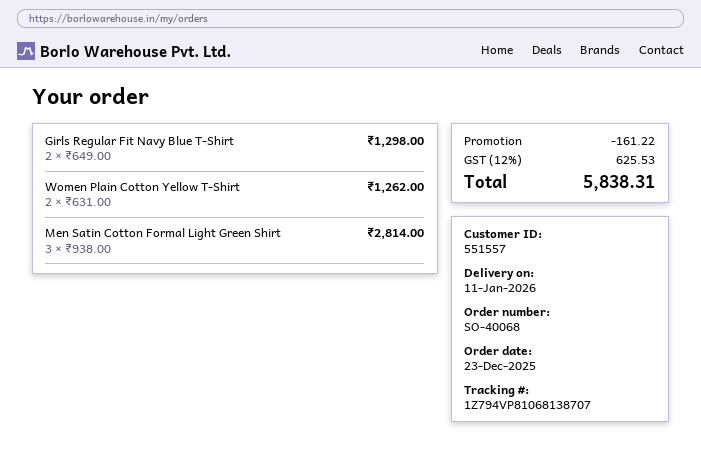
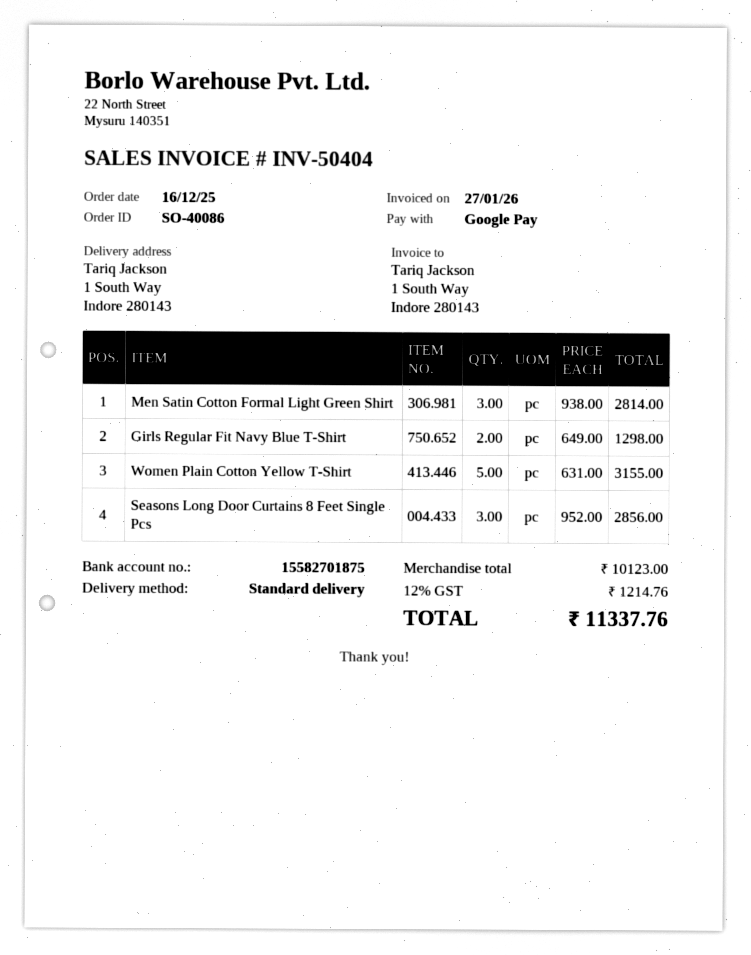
order number: SO-40068 -> SO-40086
order date: 2025-12-23 -> 2025-12-16
Women Plain Cotton Yellow T-Shirt: 2 x 631.00 = 1262.00 -> 5 x 631.00 = 3155.00
Seasons Long Door Curtains 8 Feet Single Pcs: none -> 3 x 952.00 = 2856.00
discount: 161.22 -> none
tax: 12% = 625.53 -> 12% = 1214.76
total: 5838.31 -> 11337.76

